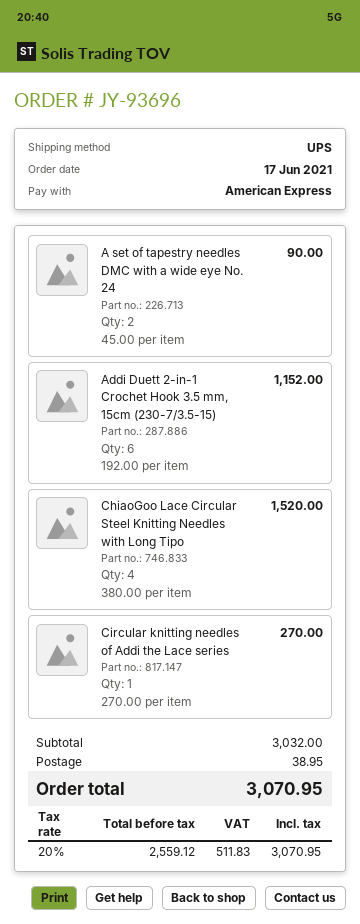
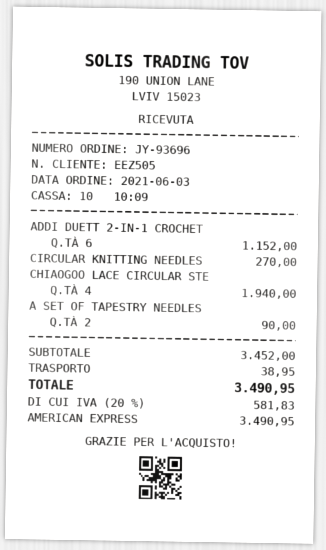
order date: 2021-06-17 -> 2021-06-03
ChiaoGoo Lace Circular Steel Knitting Needles with Long Tipo: 4 for 1520.00 -> 4 for 1940.00
subtotal: 3032.00 -> 3452.00
tax: 20% = 511.83 -> 20% = 581.83
total: 3070.95 -> 3490.95

